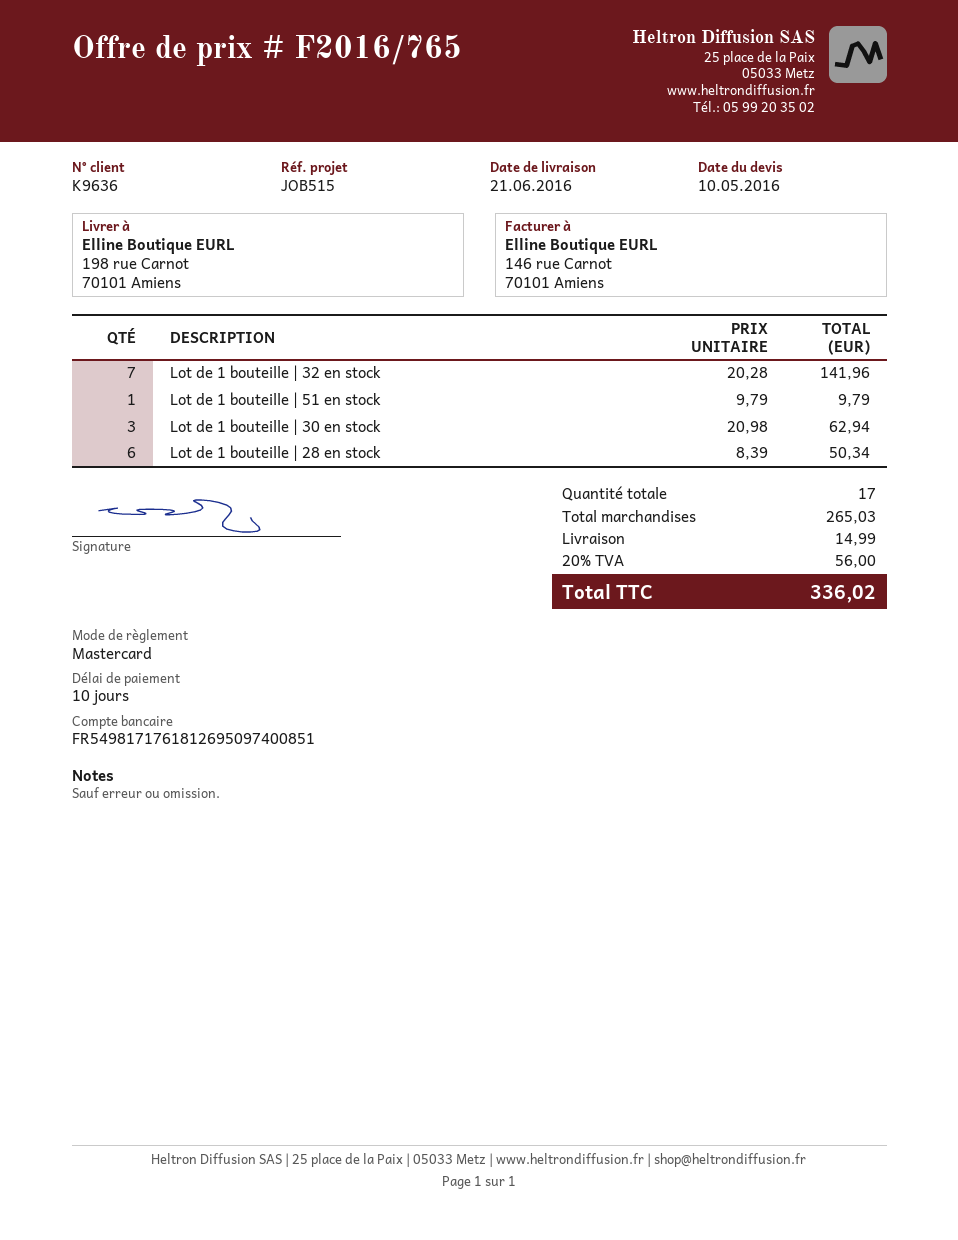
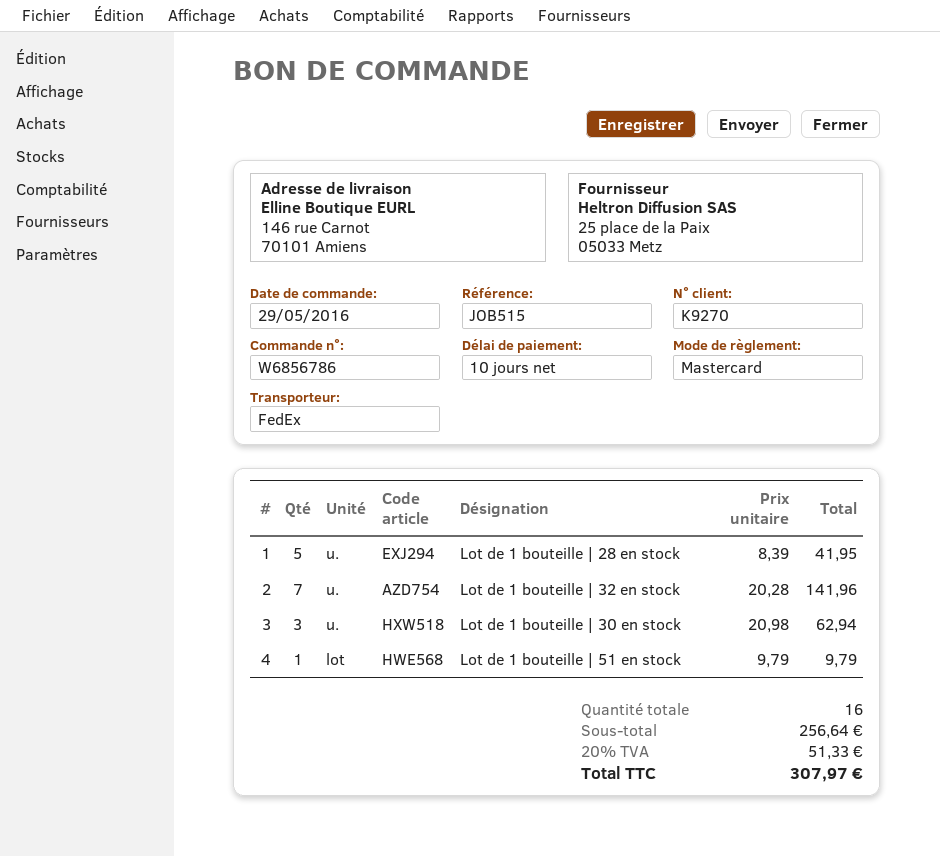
customer number: K9636 -> K9270
ship to: 198 rue Carnot, 70101 Amiens -> 146 rue Carnot, 70101 Amiens
Lot de 1 bouteille | 28 en stock: 6 x 8.39 = 50.34 -> 5 x 8.39 = 41.95
total quantity: 17 -> 16
subtotal: 265.03 -> 256.64
shipping: 14.99 -> none
tax: 20% = 56.00 -> 20% = 51.33
total: 336.02 -> 307.97

